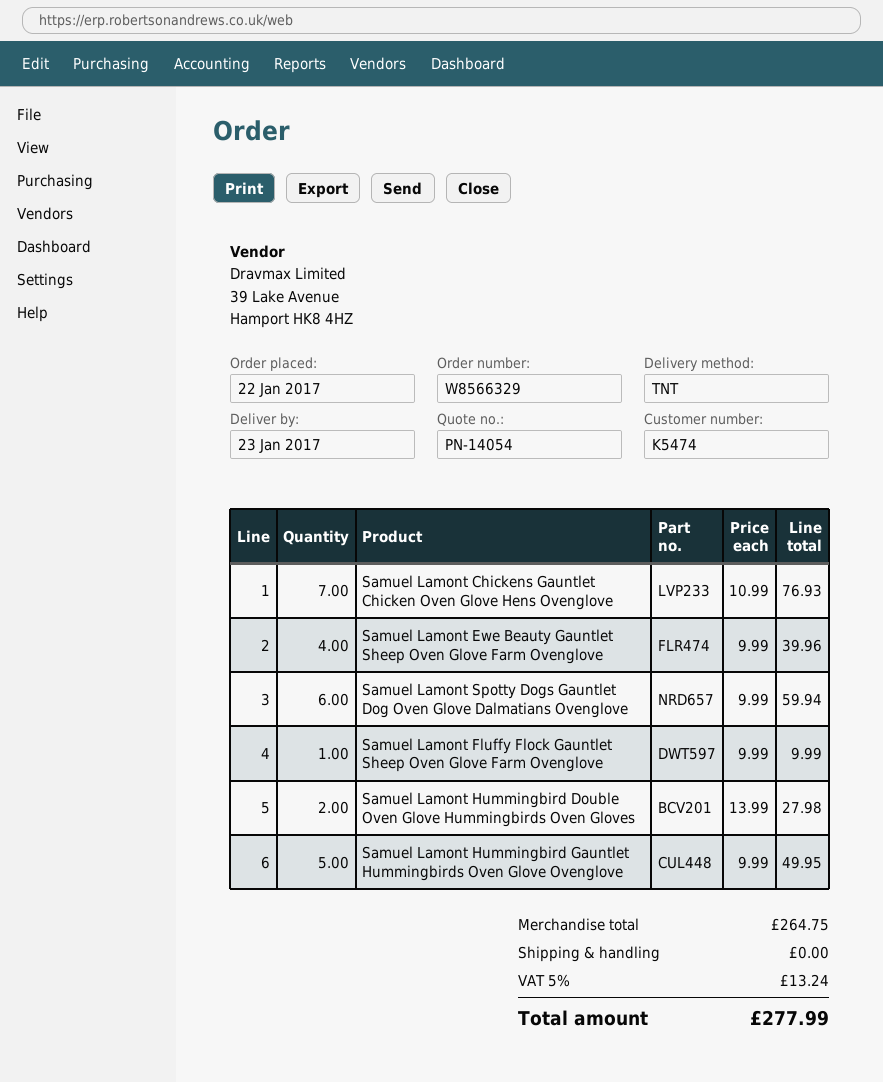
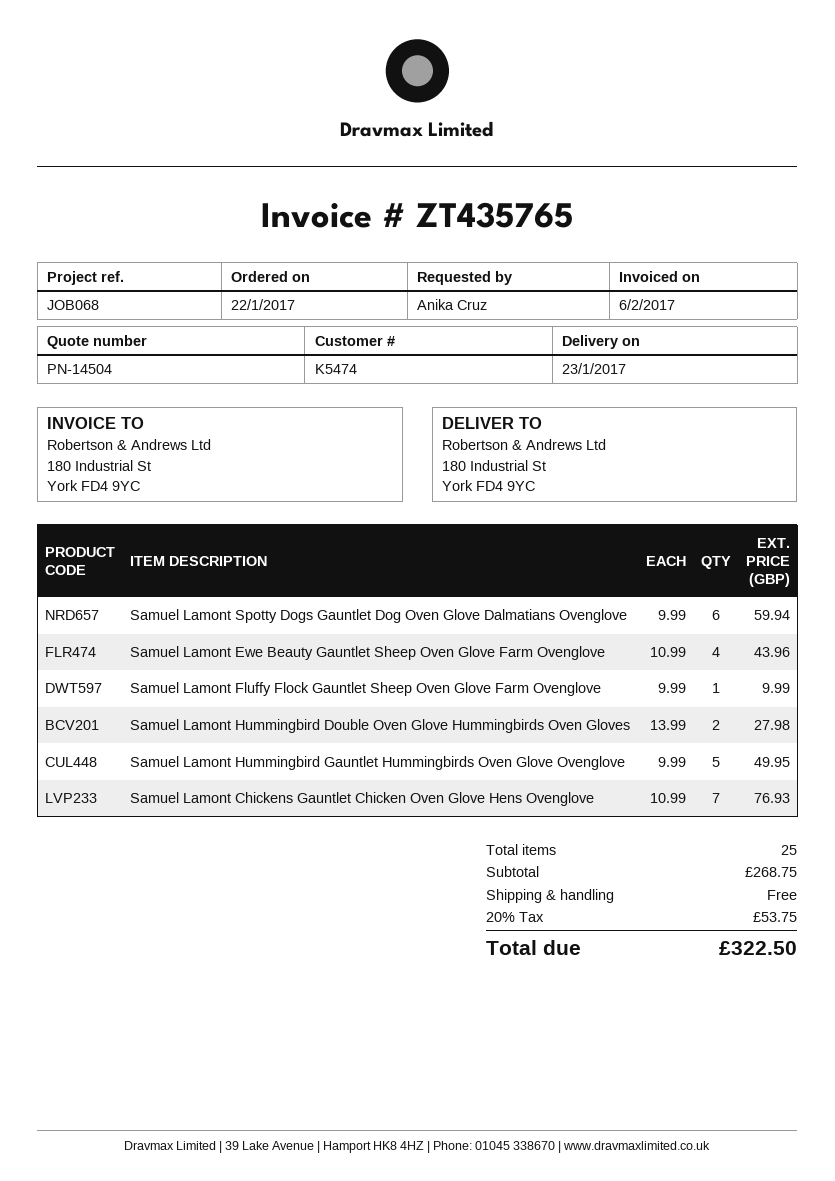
quote number: PN-14054 -> PN-14504
Samuel Lamont Ewe Beauty Gauntlet Sheep Oven Glove Farm Ovenglove: 4 x 9.99 = 39.96 -> 4 x 10.99 = 43.96
subtotal: 264.75 -> 268.75
tax: 5% = 13.24 -> 20% = 53.75
total: 277.99 -> 322.50

